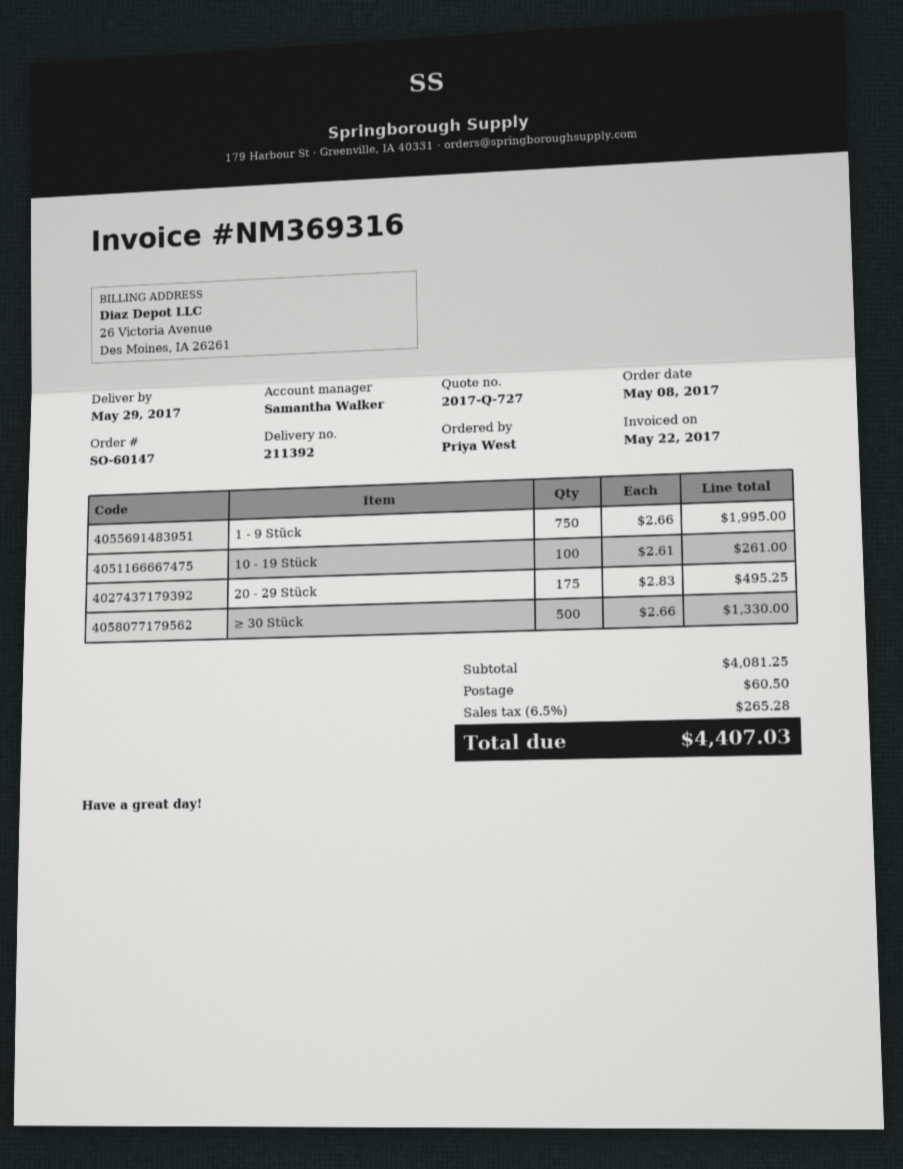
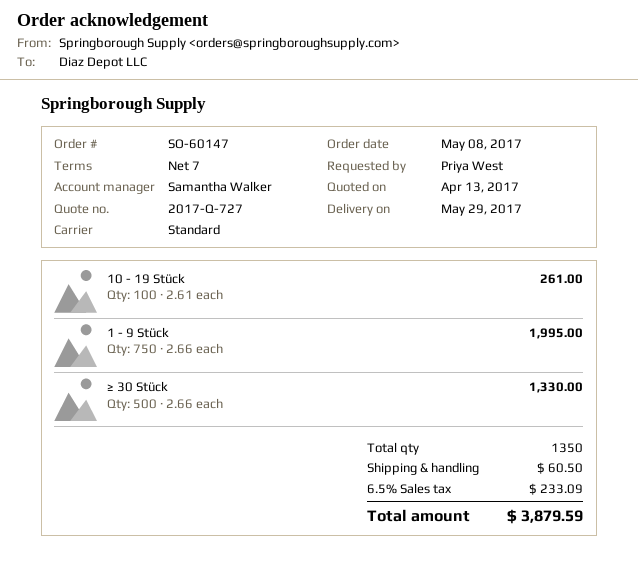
20 - 29 Stück: 175 x 2.83 = 495.25 -> none
tax: 6.5% = 265.28 -> 6.5% = 233.09
total: 4407.03 -> 3879.59

